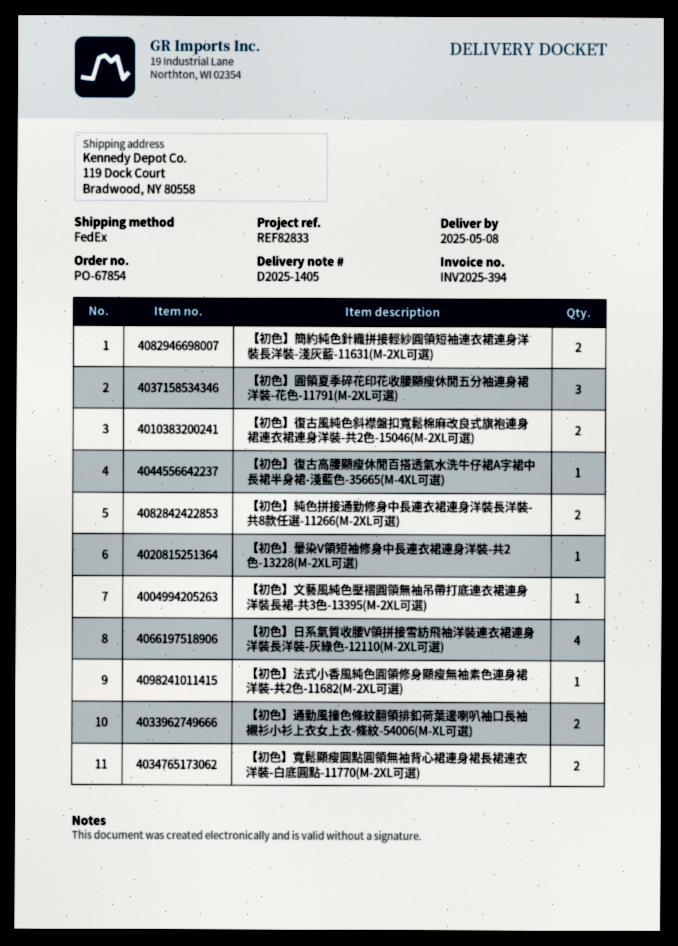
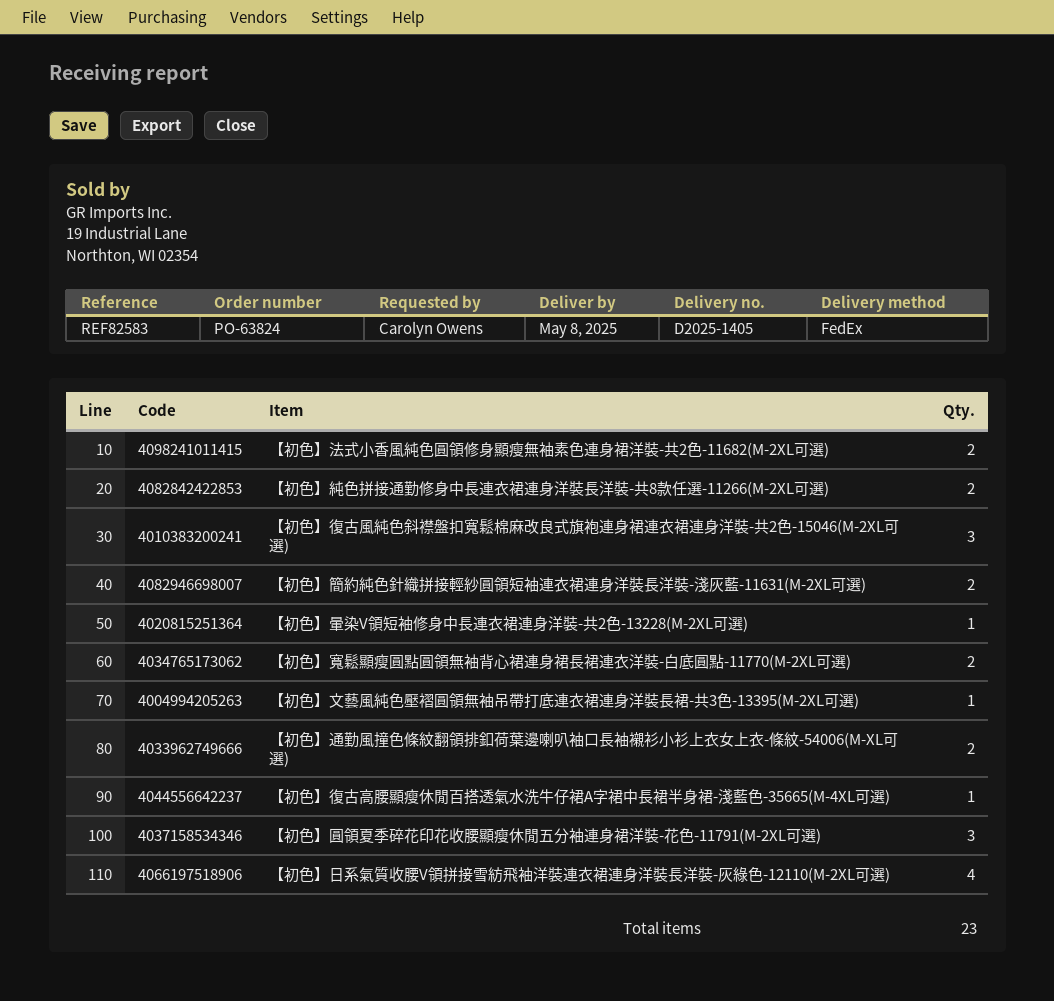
order number: PO-67854 -> PO-63824
reference: REF82833 -> REF82583
【初色】復古風純色斜襟盤扣寬鬆棉麻改良式旗袍連身裙連衣裙連身洋裝-共2色-15046(M-2XL可選): 2 -> 3
【初色】法式小香風純色圓領修身顯瘦無袖素色連身裙洋裝-共2色-11682(M-2XL可選): 1 -> 2

